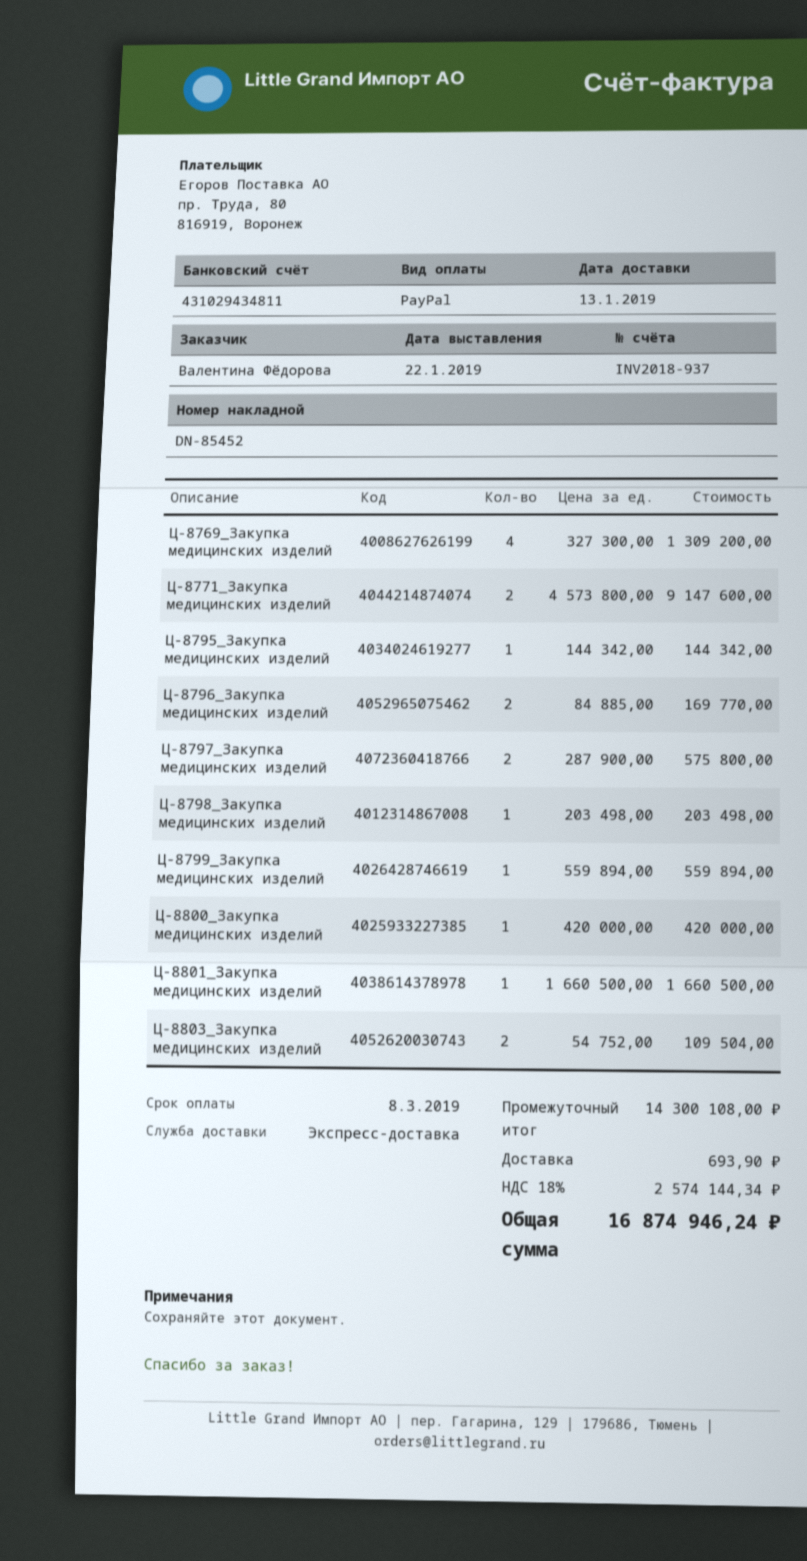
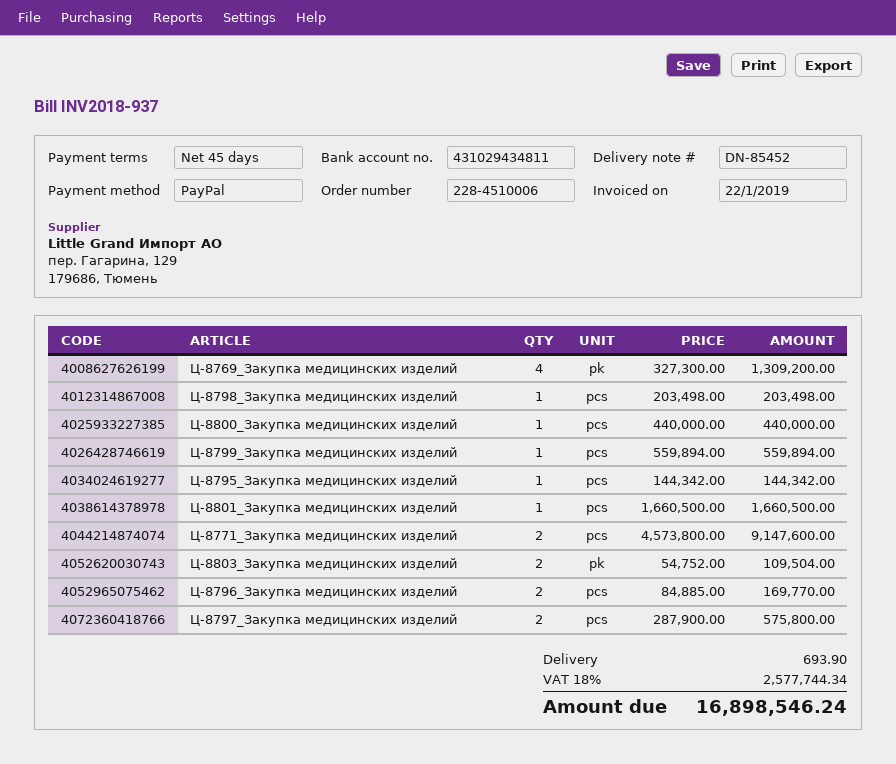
Ц-8800_Закупка медицинских изделий: 1 x 420000.00 = 420000.00 -> 1 x 440000.00 = 440000.00
tax: 18% = 2574144.34 -> 18% = 2577744.34
total: 16874946.24 -> 16898546.24

